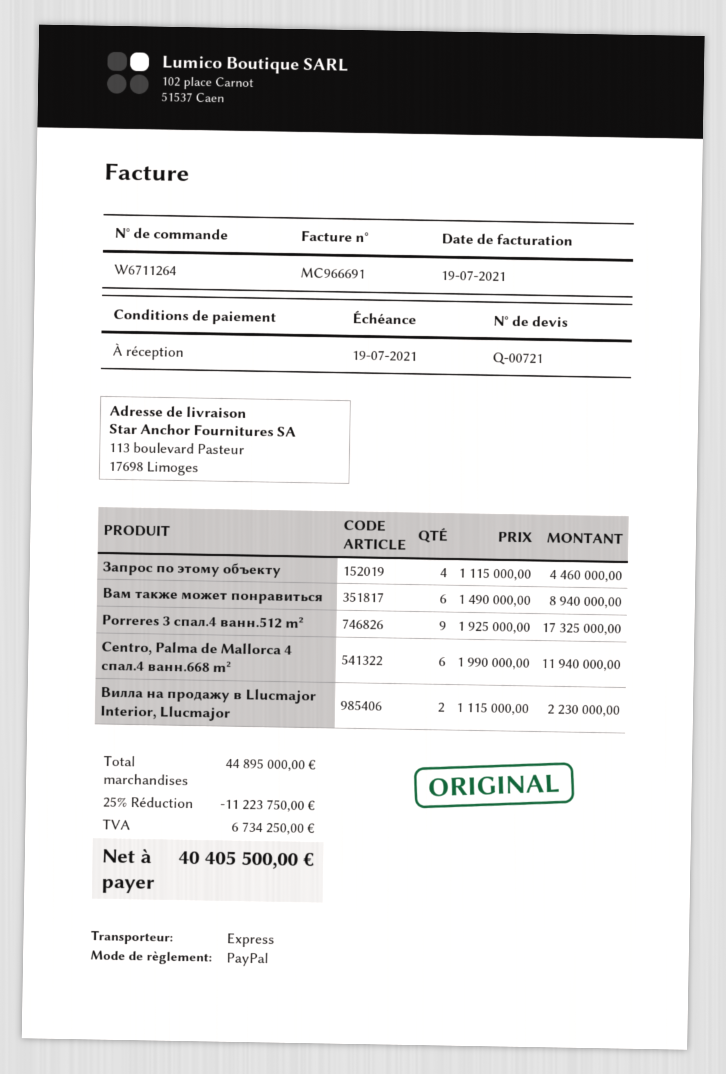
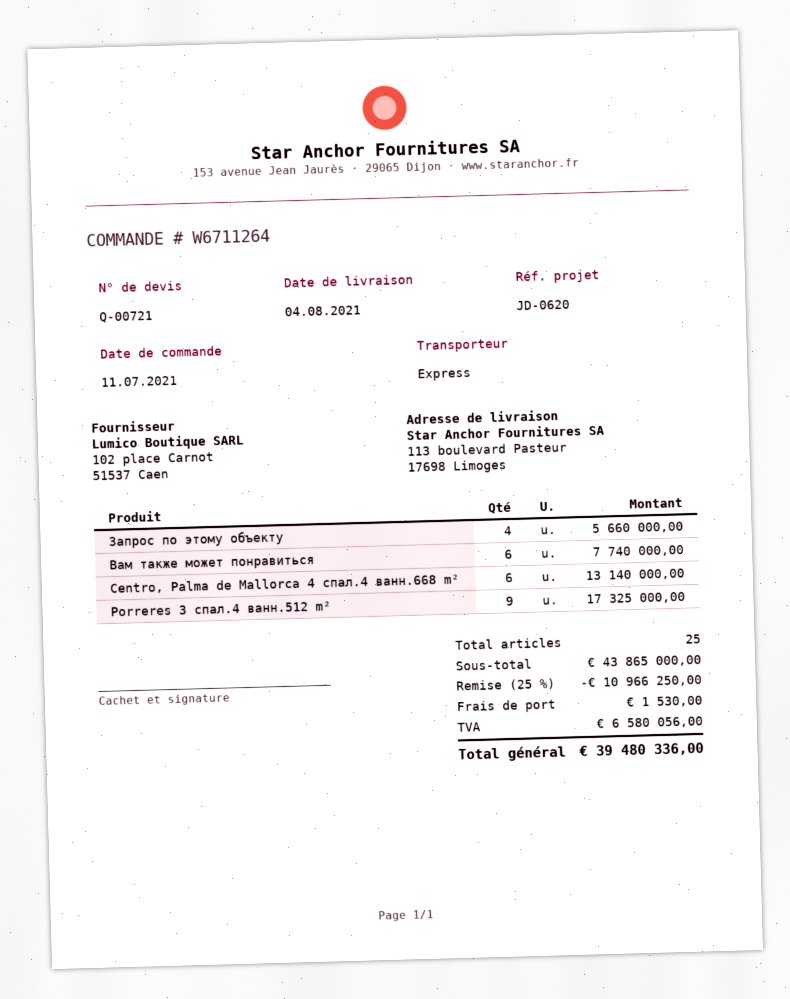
Запрос по этому объекту: 4 for 4460000.00 -> 4 for 5660000.00
Вам также может понравиться: 6 for 8940000.00 -> 6 for 7740000.00
Centro, Palma de Mallorca 4 спал.4 ванн.668 m²: 6 for 11940000.00 -> 6 for 13140000.00
Вилла на продажу в Llucmajor Interior, Llucmajor: 2 for 2230000.00 -> none
subtotal: 44895000.00 -> 43865000.00
discount: 25% = 11223750.00 -> 25% = 10966250.00
shipping: none -> 1530.00
tax: 6734250.00 -> 6580056.00
total: 40405500.00 -> 39480336.00

